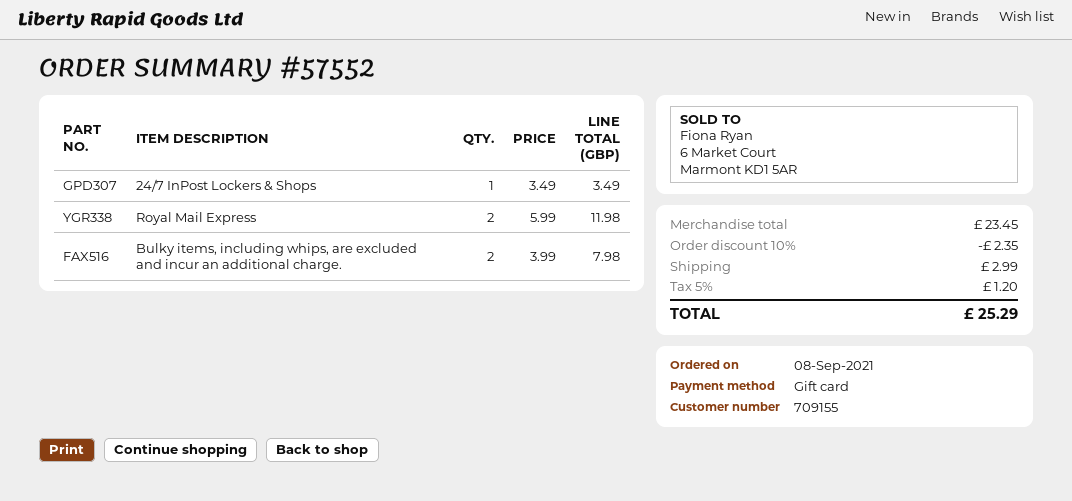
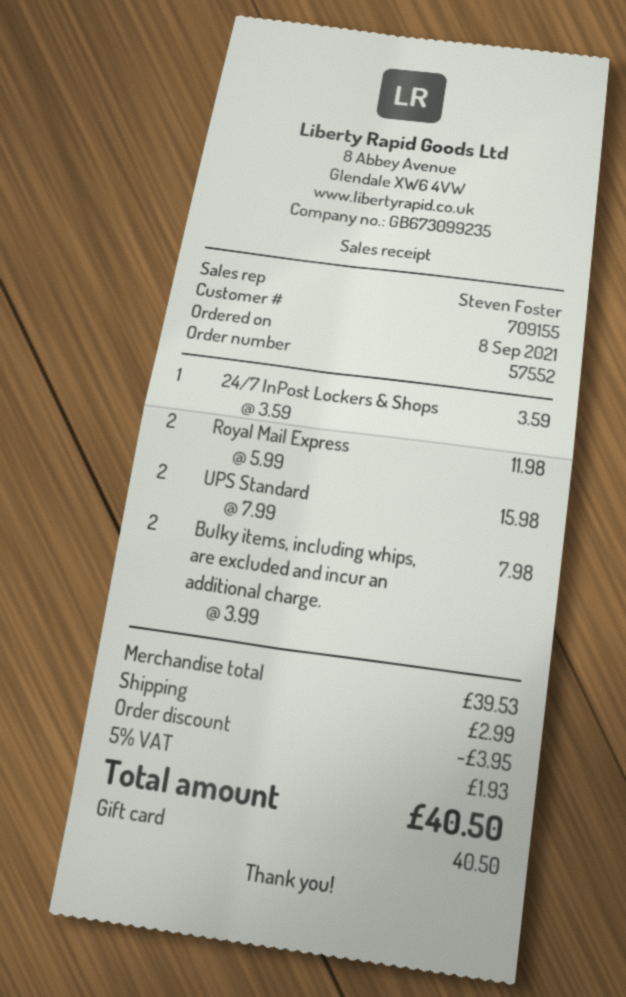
24/7 InPost Lockers & Shops: 1 x 3.49 = 3.49 -> 1 x 3.59 = 3.59
UPS Standard: none -> 2 x 7.99 = 15.98
subtotal: 23.45 -> 39.53
discount: 2.35 -> 3.95
tax: 5% = 1.20 -> 5% = 1.93
total: 25.29 -> 40.50

